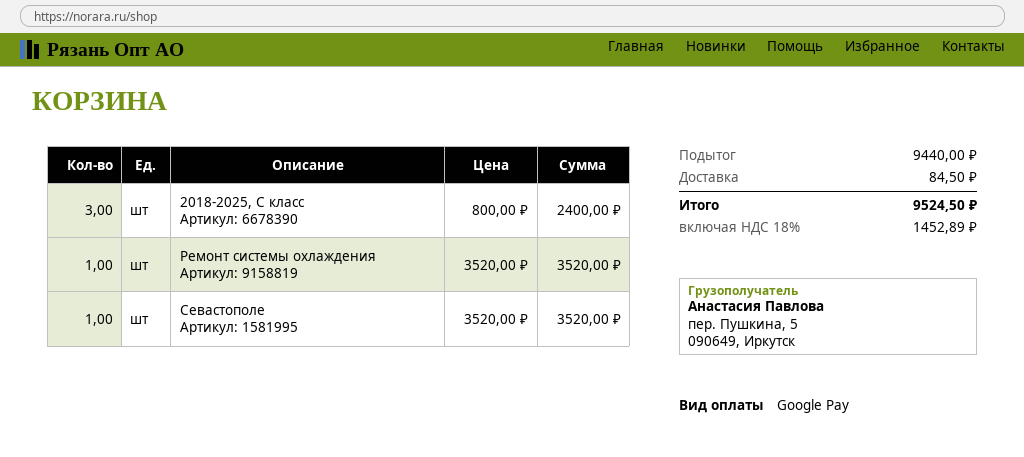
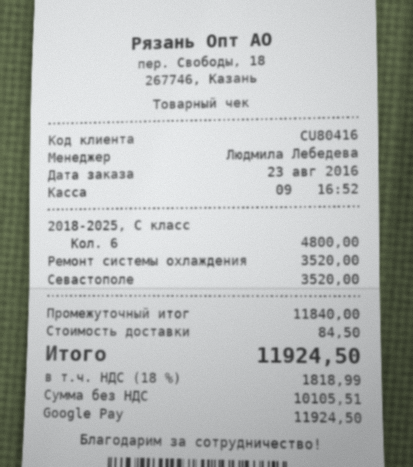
2018-2025, C класс: 3 for 2400.00 -> 6 for 4800.00
subtotal: 9440.00 -> 11840.00
tax: 18% = 1452.89 -> 18% = 1818.99
total: 9524.50 -> 11924.50

